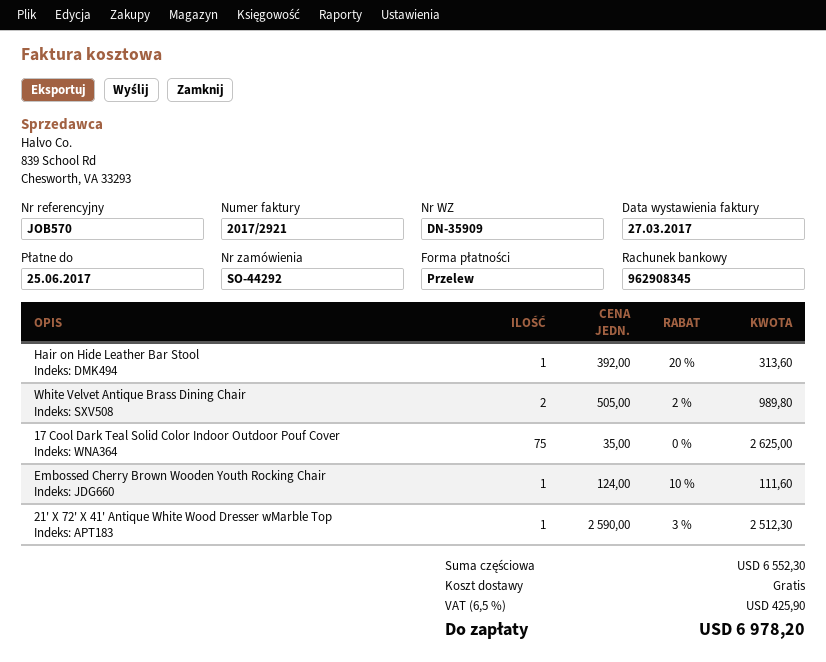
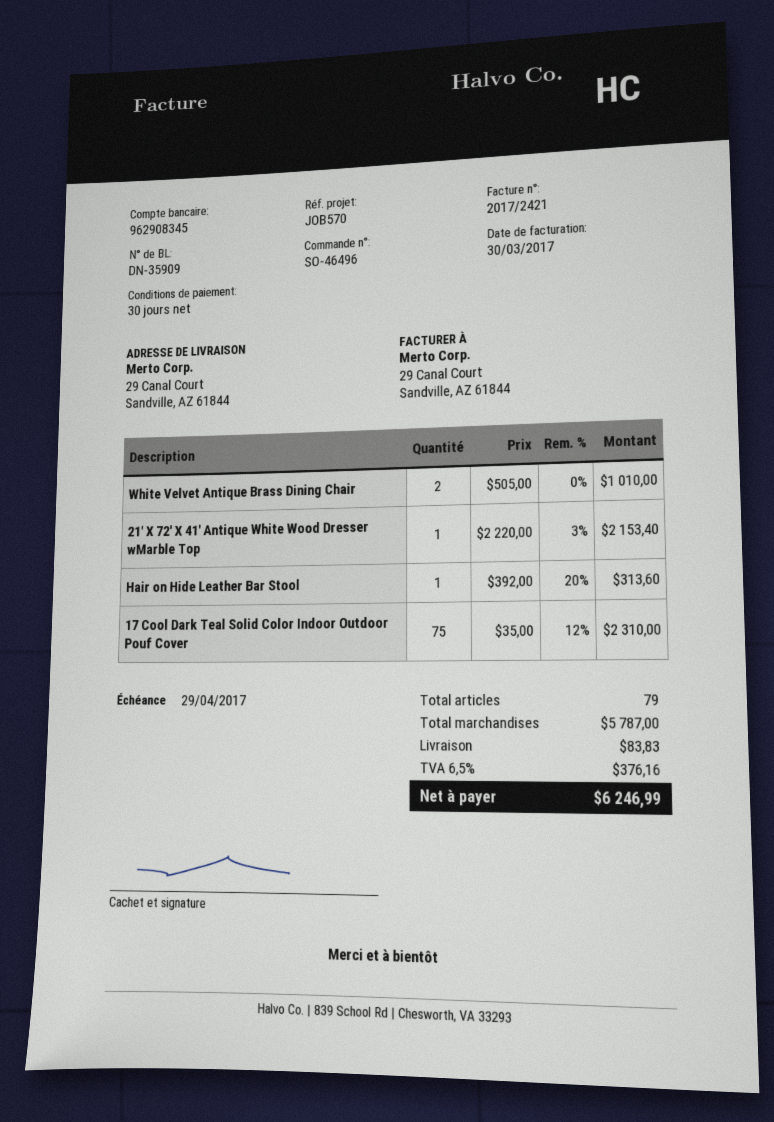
order number: SO-44292 -> SO-46496
invoice number: 2017/2921 -> 2017/2421
invoice date: 2017-03-27 -> 2017-03-30
due date: 2017-06-25 -> 2017-04-29
White Velvet Antique Brass Dining Chair: 2 x 505.00 - 2% = 989.80 -> 2 x 505.00 = 1010.00
17 Cool Dark Teal Solid Color Indoor Outdoor Pouf Cover: 75 x 35.00 = 2625.00 -> 75 x 35.00 - 12% = 2310.00
Embossed Cherry Brown Wooden Youth Rocking Chair: 1 x 124.00 - 10% = 111.60 -> none
21' X 72' X 41' Antique White Wood Dresser wMarble Top: 1 x 2590.00 - 3% = 2512.30 -> 1 x 2220.00 - 3% = 2153.40
subtotal: 6552.30 -> 5787.00
shipping: 0.00 -> 83.83
tax: 6.5% = 425.90 -> 6.5% = 376.16
total: 6978.20 -> 6246.99

